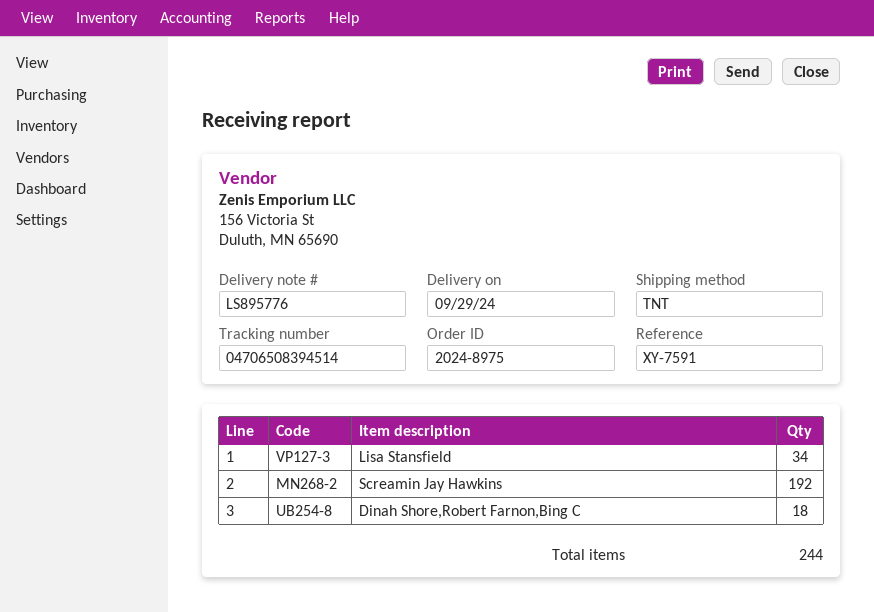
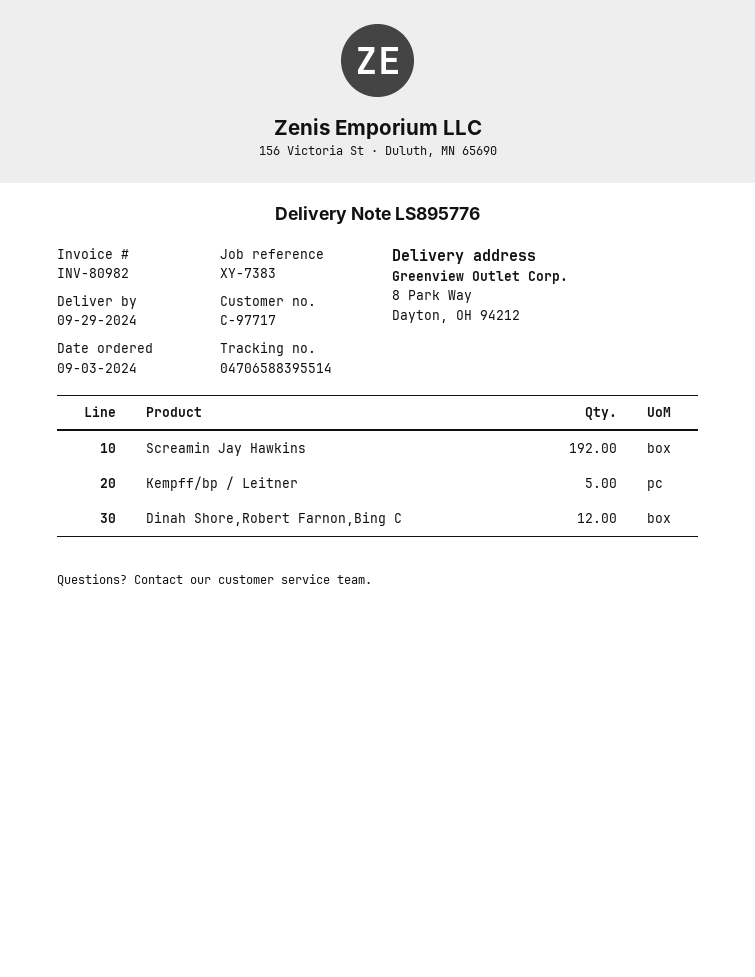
reference: XY-7591 -> XY-7383
tracking number: 04706508394514 -> 04706588395514
Lisa Stansfield: 34 -> none
Dinah Shore,Robert Farnon,Bing C: 18 -> 12
Kempff/bp / Leitner: none -> 5

